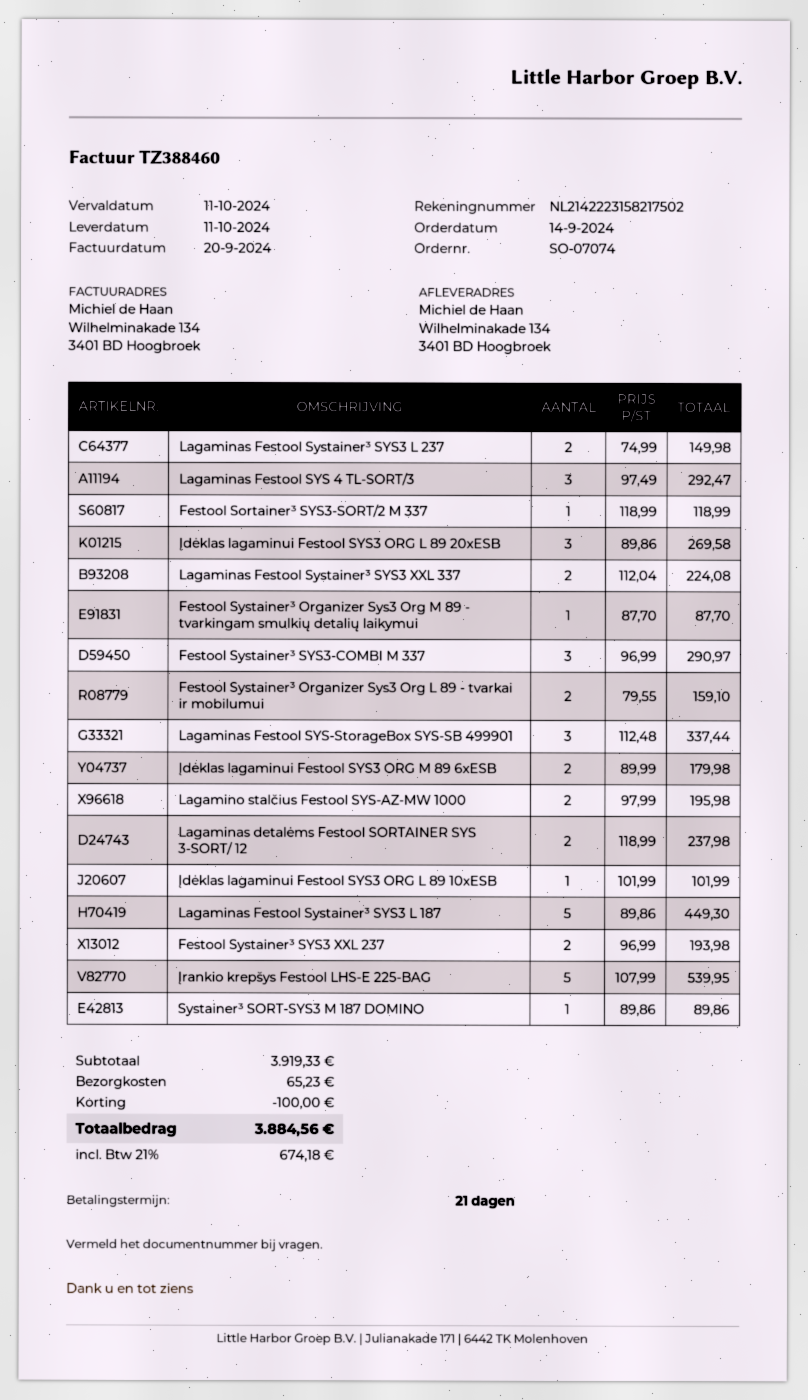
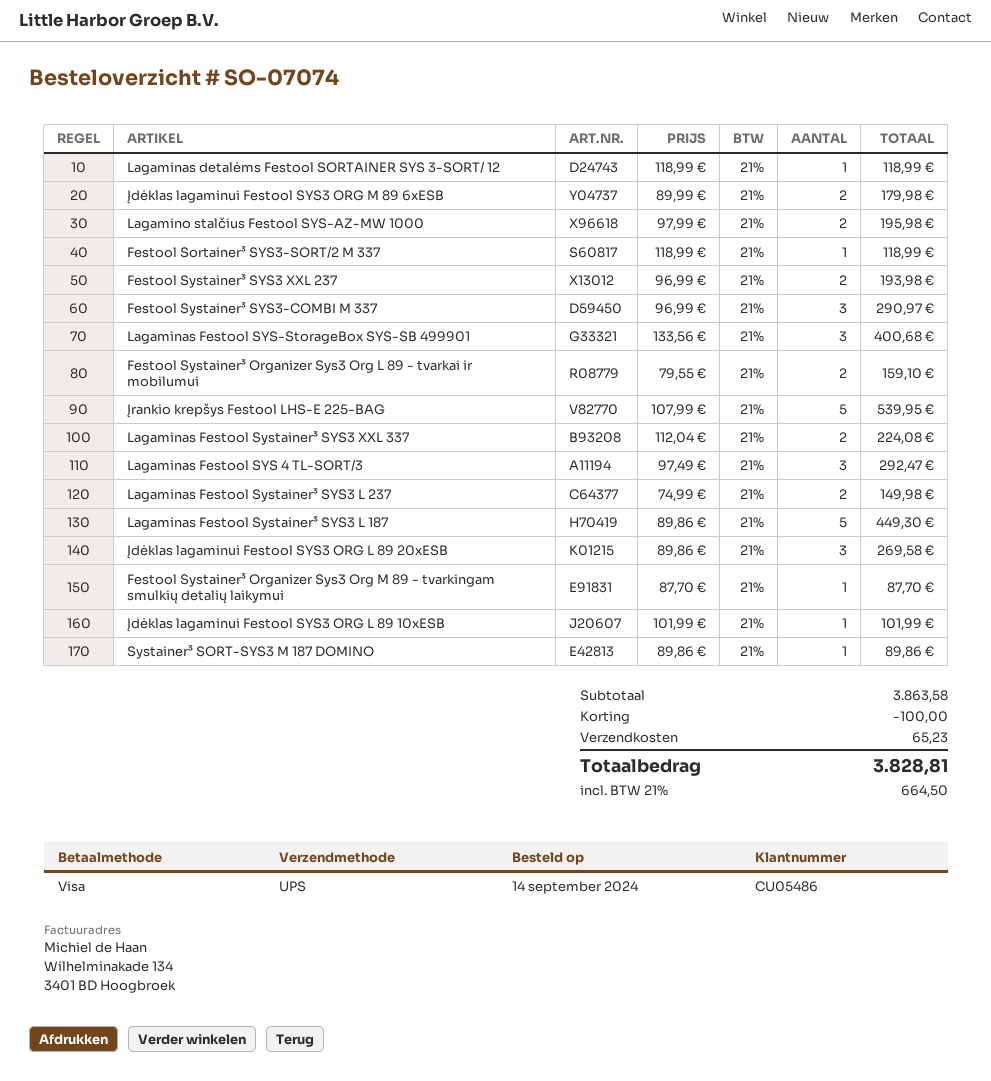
Lagaminas Festool SYS-StorageBox SYS-SB 499901: 3 x 112.48 = 337.44 -> 3 x 133.56 = 400.68
Lagaminas detalėms Festool SORTAINER SYS 3-SORT/ 12: 2 x 118.99 = 237.98 -> 1 x 118.99 = 118.99
subtotal: 3919.33 -> 3863.58
tax: 21% = 674.18 -> 21% = 664.50
total: 3884.56 -> 3828.81

